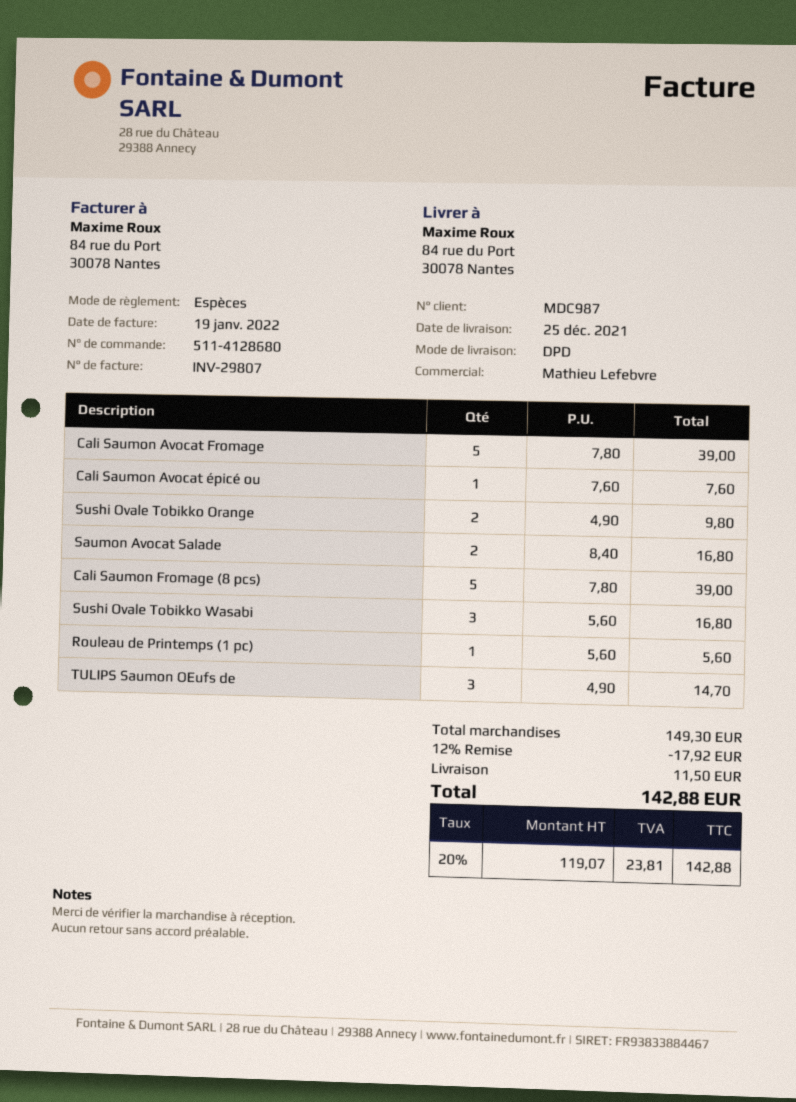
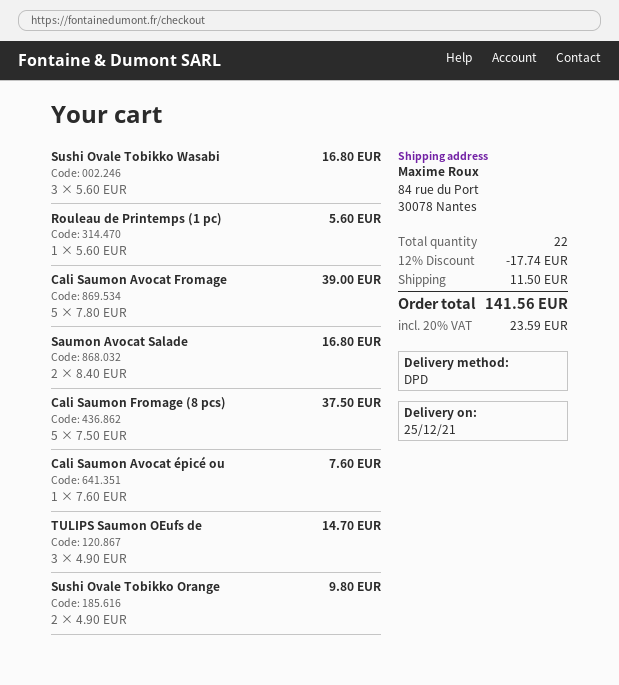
Cali Saumon Fromage (8 pcs): 5 x 7.80 = 39.00 -> 5 x 7.50 = 37.50
discount: 12% = 17.92 -> 12% = 17.74
tax: 20% = 23.81 -> 20% = 23.59
total: 142.88 -> 141.56

